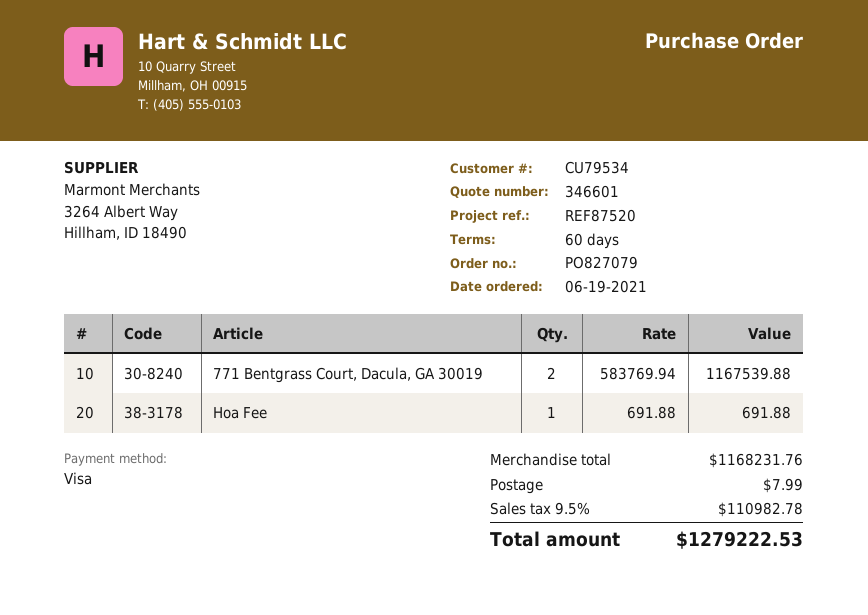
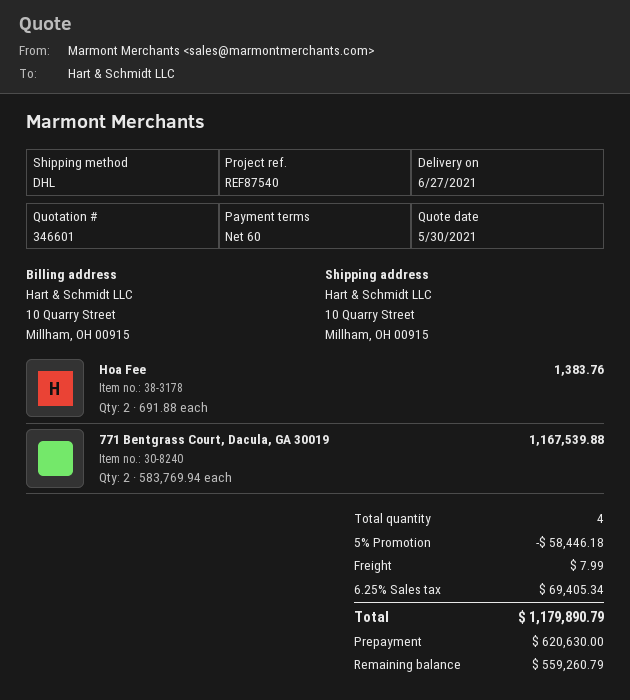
reference: REF87520 -> REF87540
Hoa Fee: 1 x 691.88 = 691.88 -> 2 x 691.88 = 1383.76
discount: none -> 5% = 58446.18
tax: 9.5% = 110982.78 -> 6.25% = 69405.34
total: 1279222.53 -> 1179890.79

